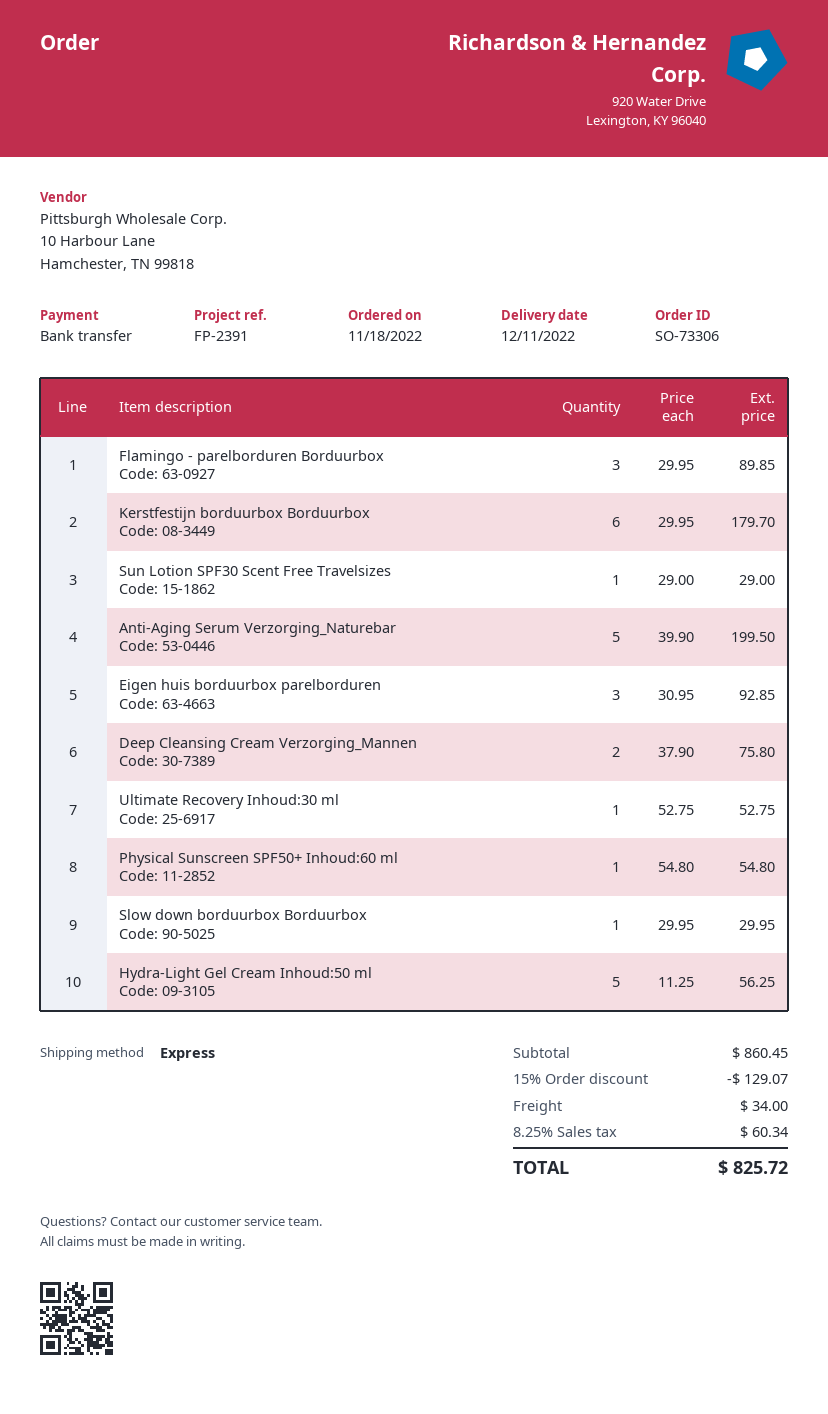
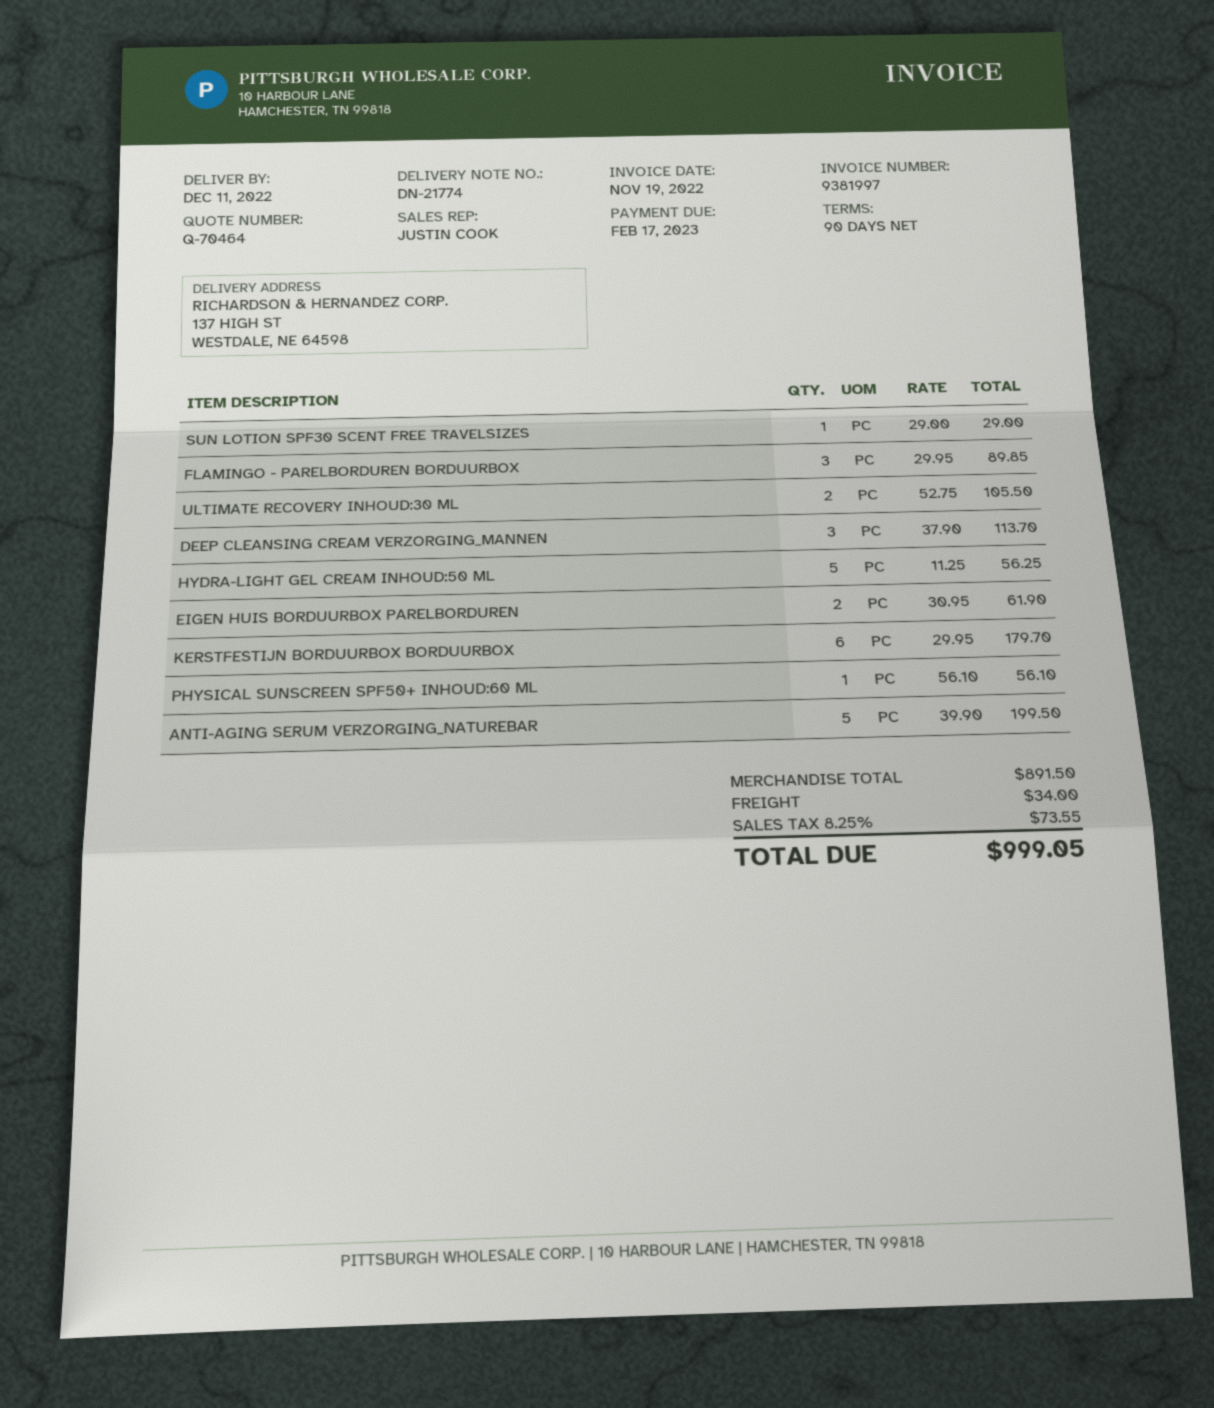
Eigen huis borduurbox parelborduren: 3 x 30.95 = 92.85 -> 2 x 30.95 = 61.90
Deep Cleansing Cream Verzorging_Mannen: 2 x 37.90 = 75.80 -> 3 x 37.90 = 113.70
Ultimate Recovery Inhoud:30 ml: 1 x 52.75 = 52.75 -> 2 x 52.75 = 105.50
Physical Sunscreen SPF50+ Inhoud:60 ml: 1 x 54.80 = 54.80 -> 1 x 56.10 = 56.10
Slow down borduurbox Borduurbox: 1 x 29.95 = 29.95 -> none
subtotal: 860.45 -> 891.50
discount: 15% = 129.07 -> none
tax: 8.25% = 60.34 -> 8.25% = 73.55
total: 825.72 -> 999.05

